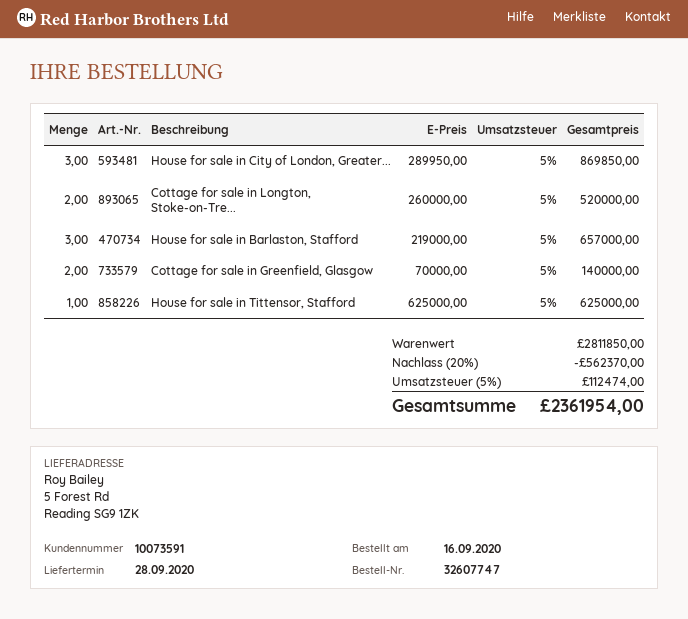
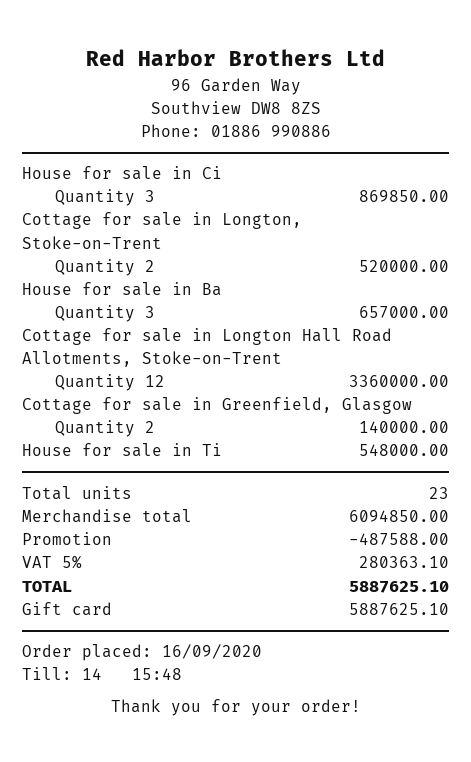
House for sale in Tittensor, Stafford: 1 for 625000.00 -> 1 for 548000.00
Cottage for sale in Longton Hall Road Allotments, Stoke-on-Trent: none -> 12 for 3360000.00
subtotal: 2811850.00 -> 6094850.00
discount: 562370.00 -> 487588.00
tax: 5% = 112474.00 -> 5% = 280363.10
total: 2361954.00 -> 5887625.10

